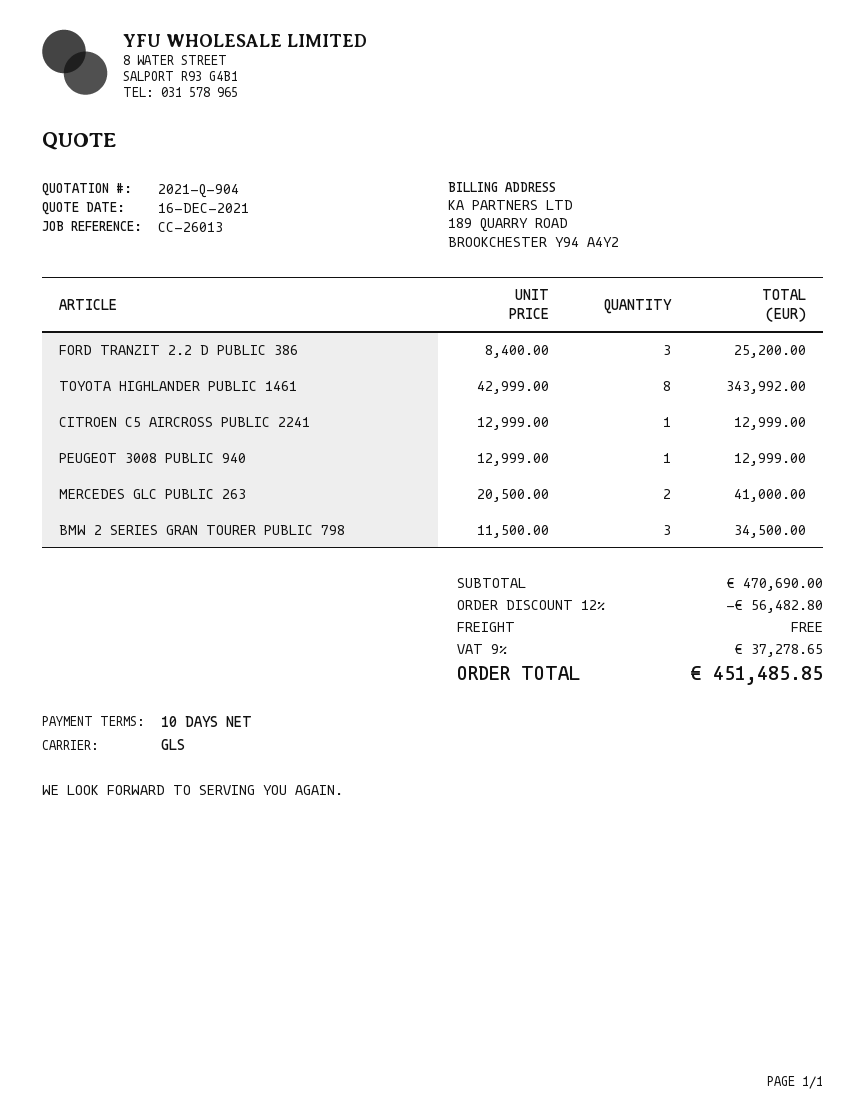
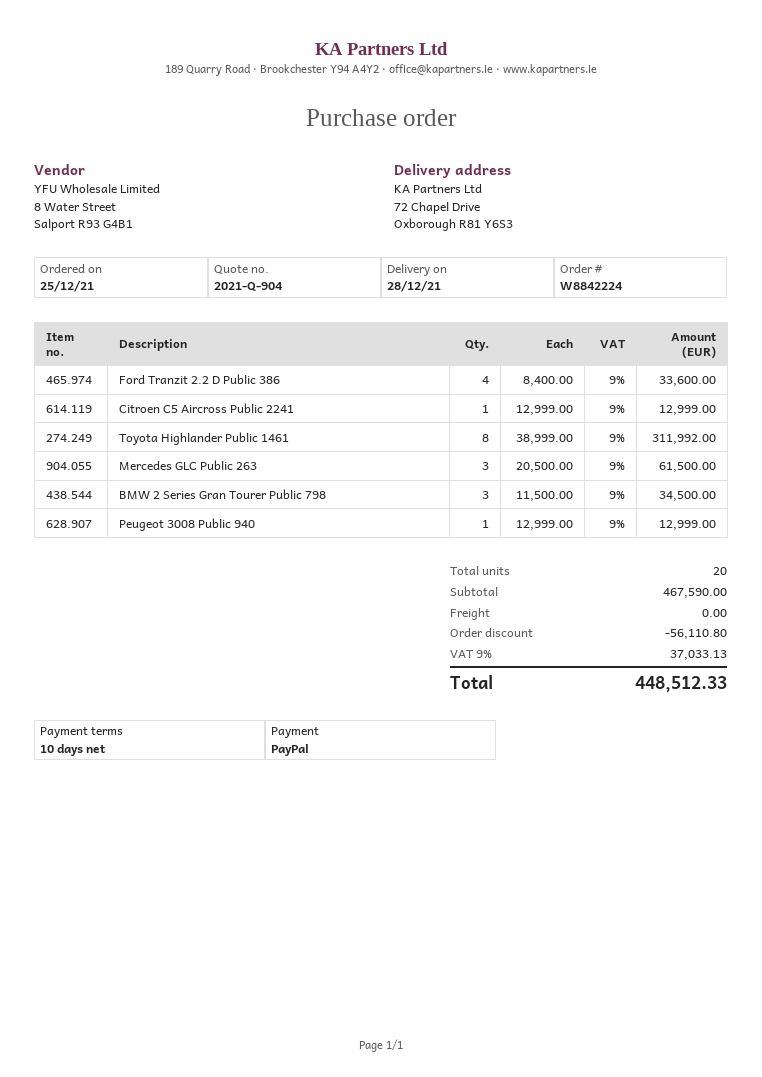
FORD TRANZIT 2.2 D PUBLIC 386: 3 x 8400.00 = 25200.00 -> 4 x 8400.00 = 33600.00
TOYOTA HIGHLANDER PUBLIC 1461: 8 x 42999.00 = 343992.00 -> 8 x 38999.00 = 311992.00
MERCEDES GLC PUBLIC 263: 2 x 20500.00 = 41000.00 -> 3 x 20500.00 = 61500.00
subtotal: 470690.00 -> 467590.00
discount: 56482.80 -> 56110.80
tax: 9% = 37278.65 -> 9% = 37033.13
total: 451485.85 -> 448512.33

